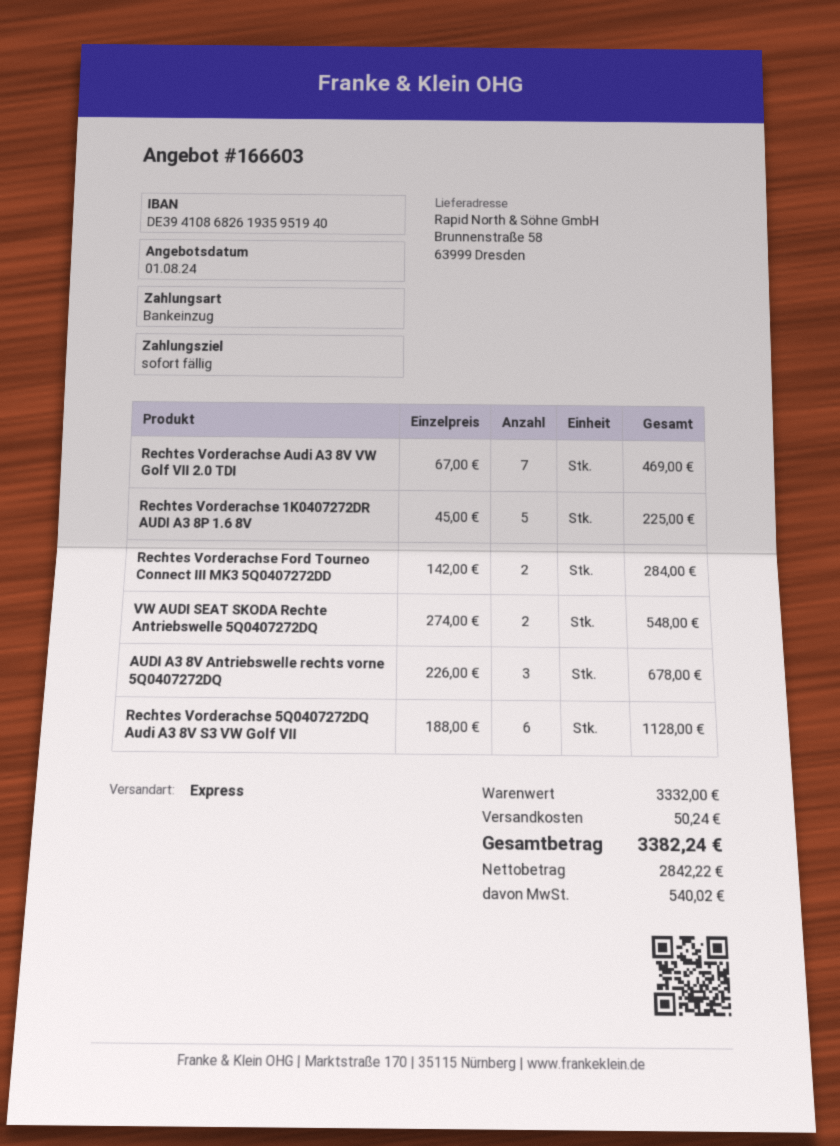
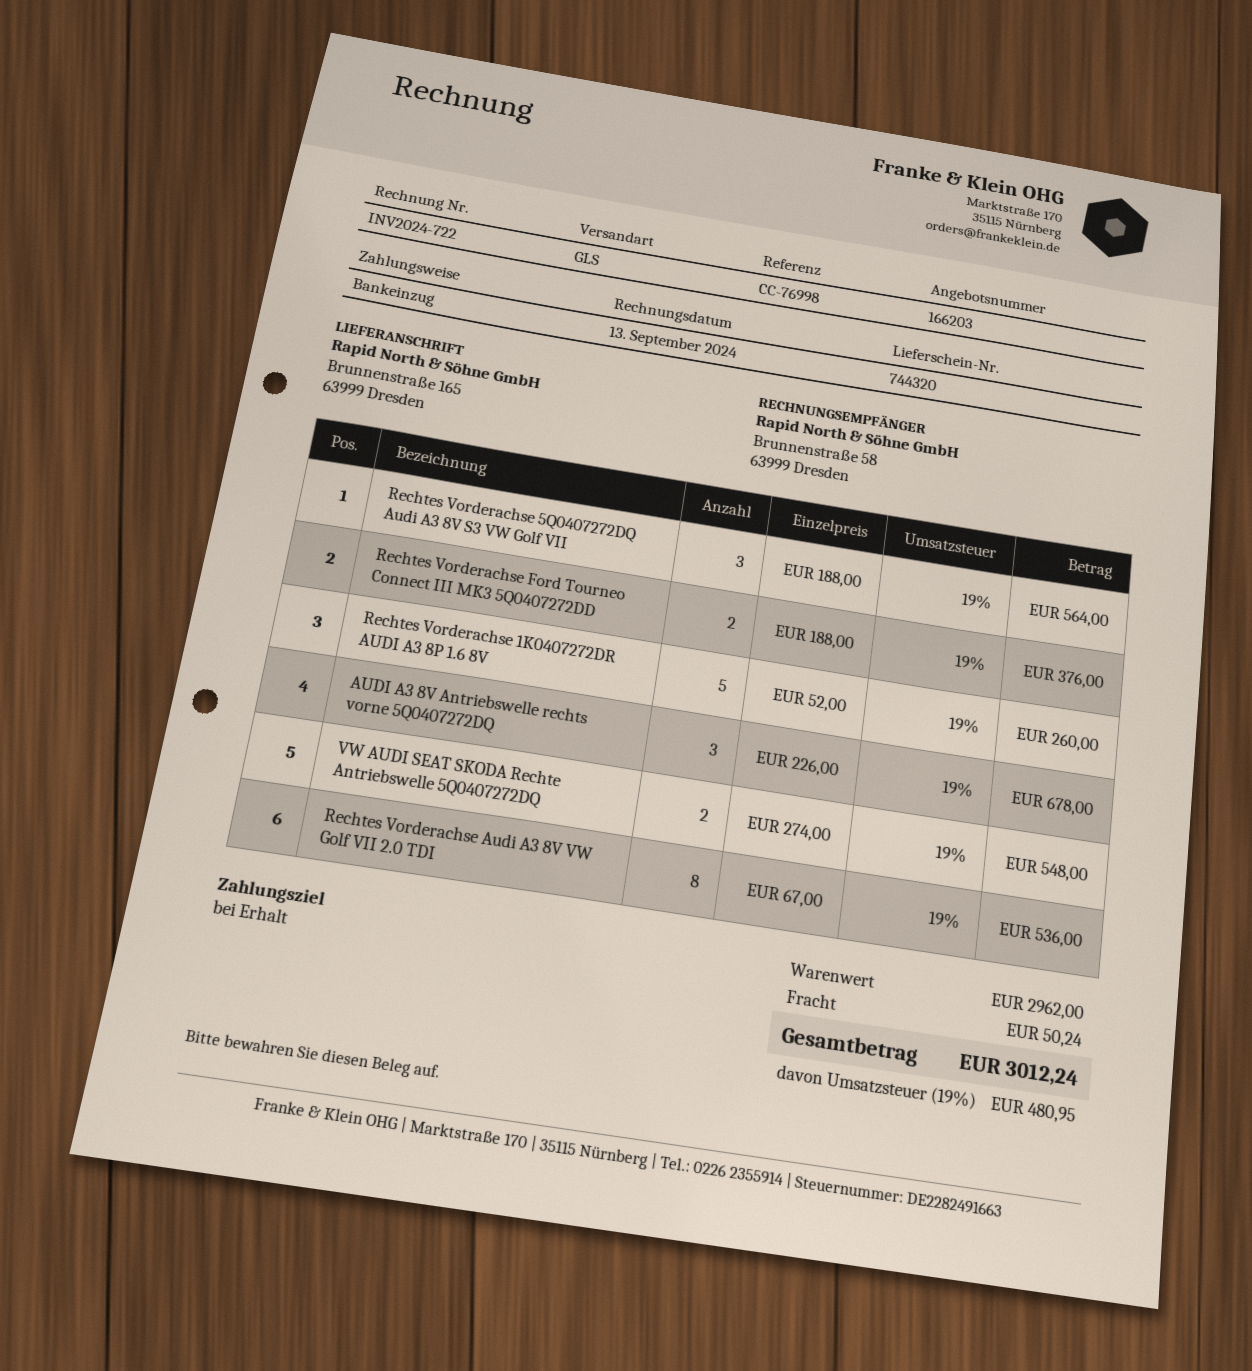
quote number: 166603 -> 166203
shipping method: express -> GLS
ship to: Brunnenstraße 58, 63999 Dresden -> Brunnenstraße 165, 63999 Dresden
Rechtes Vorderachse Audi A3 8V VW Golf VII 2.0 TDI: 7 x 67.00 = 469.00 -> 8 x 67.00 = 536.00
Rechtes Vorderachse 1K0407272DR AUDI A3 8P 1.6 8V: 5 x 45.00 = 225.00 -> 5 x 52.00 = 260.00
Rechtes Vorderachse Ford Tourneo Connect III MK3 5Q0407272DD: 2 x 142.00 = 284.00 -> 2 x 188.00 = 376.00
Rechtes Vorderachse 5Q0407272DQ Audi A3 8V S3 VW Golf VII: 6 x 188.00 = 1128.00 -> 3 x 188.00 = 564.00
subtotal: 3332.00 -> 2962.00
tax: 540.02 -> 480.95
total: 3382.24 -> 3012.24

